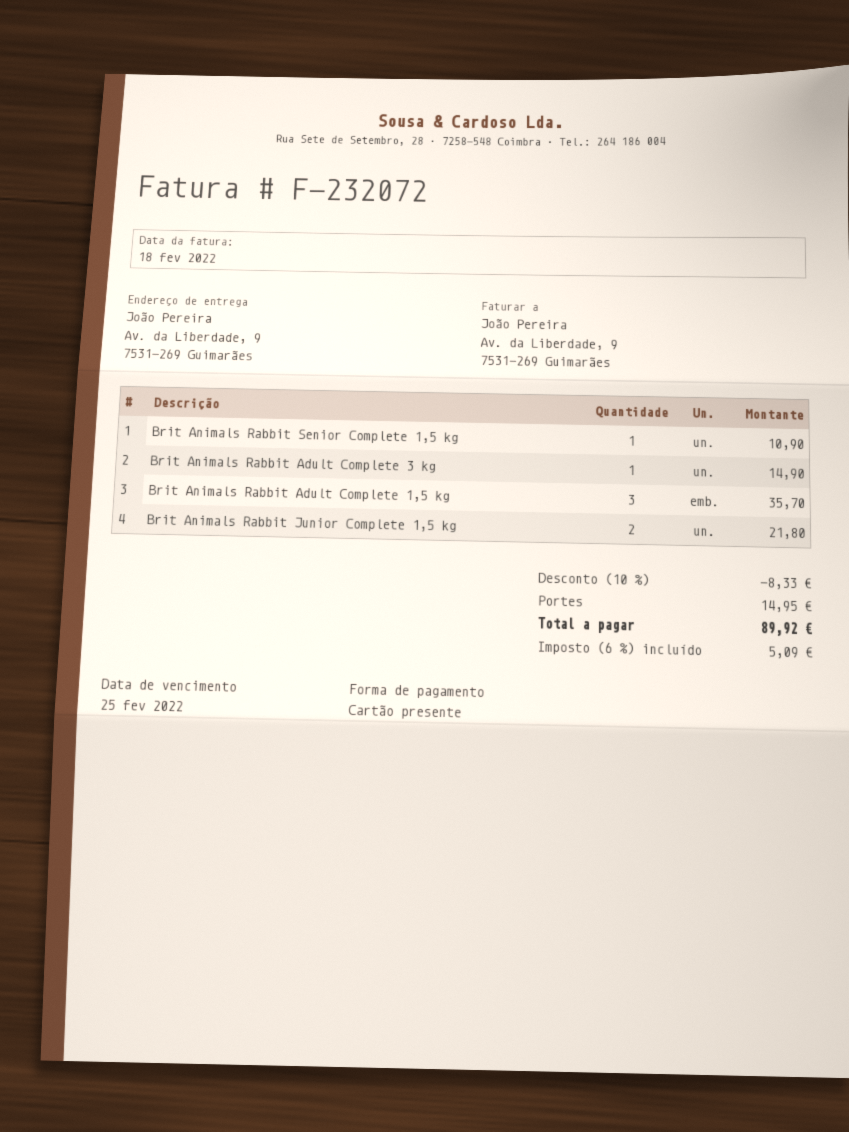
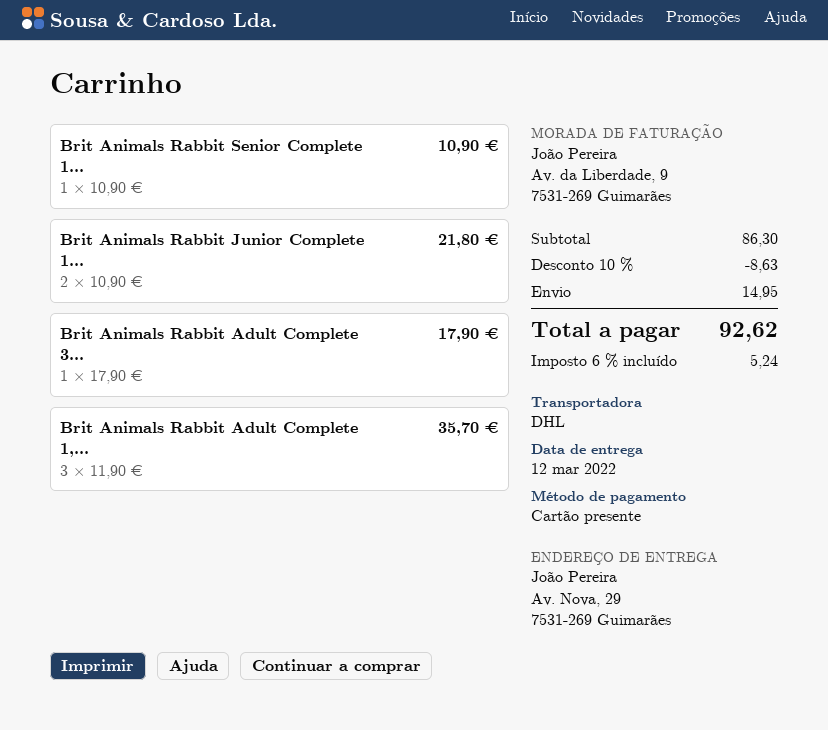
ship to: Av. da Liberdade, 9, 7531-269 Guimarães -> Av. Nova, 29, 7531-269 Guimarães
Brit Animals Rabbit Adult Complete 3 kg: 1 for 14.90 -> 1 for 17.90
discount: 10% = 8.33 -> 10% = 8.63
tax: 6% = 5.09 -> 6% = 5.24
total: 89.92 -> 92.62

